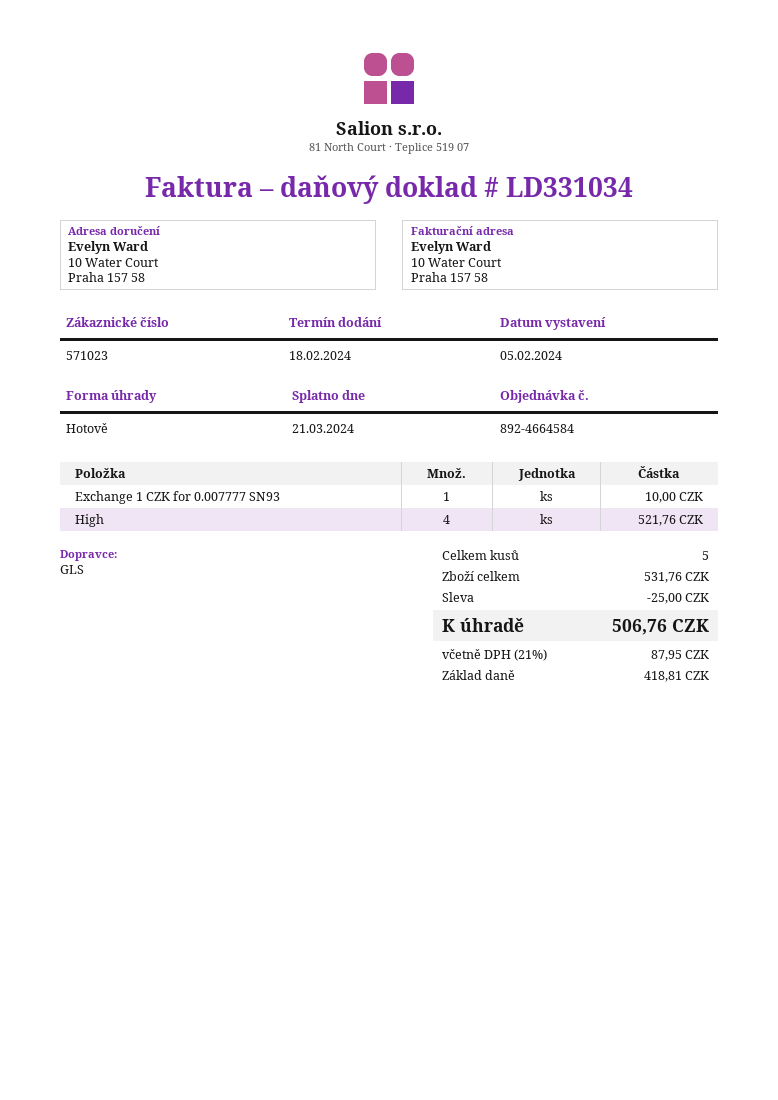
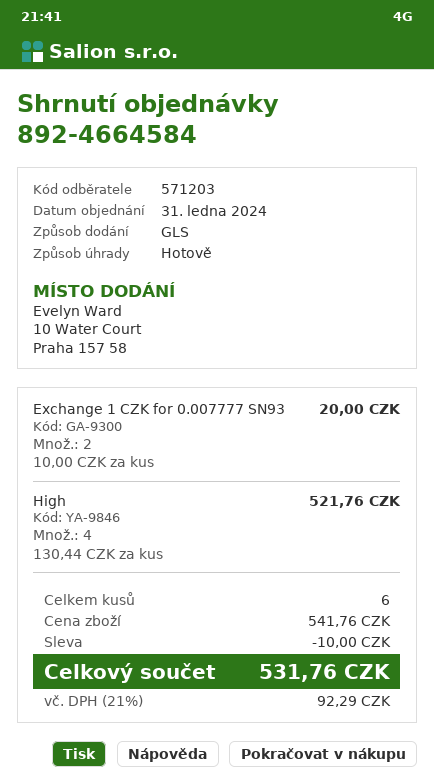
customer number: 571023 -> 571203
Exchange 1 CZK for 0.007777 SN93: 1 for 10.00 -> 2 for 20.00
total quantity: 5 -> 6
subtotal: 531.76 -> 541.76
discount: 25.00 -> 10.00
tax: 21% = 87.95 -> 21% = 92.29
total: 506.76 -> 531.76

